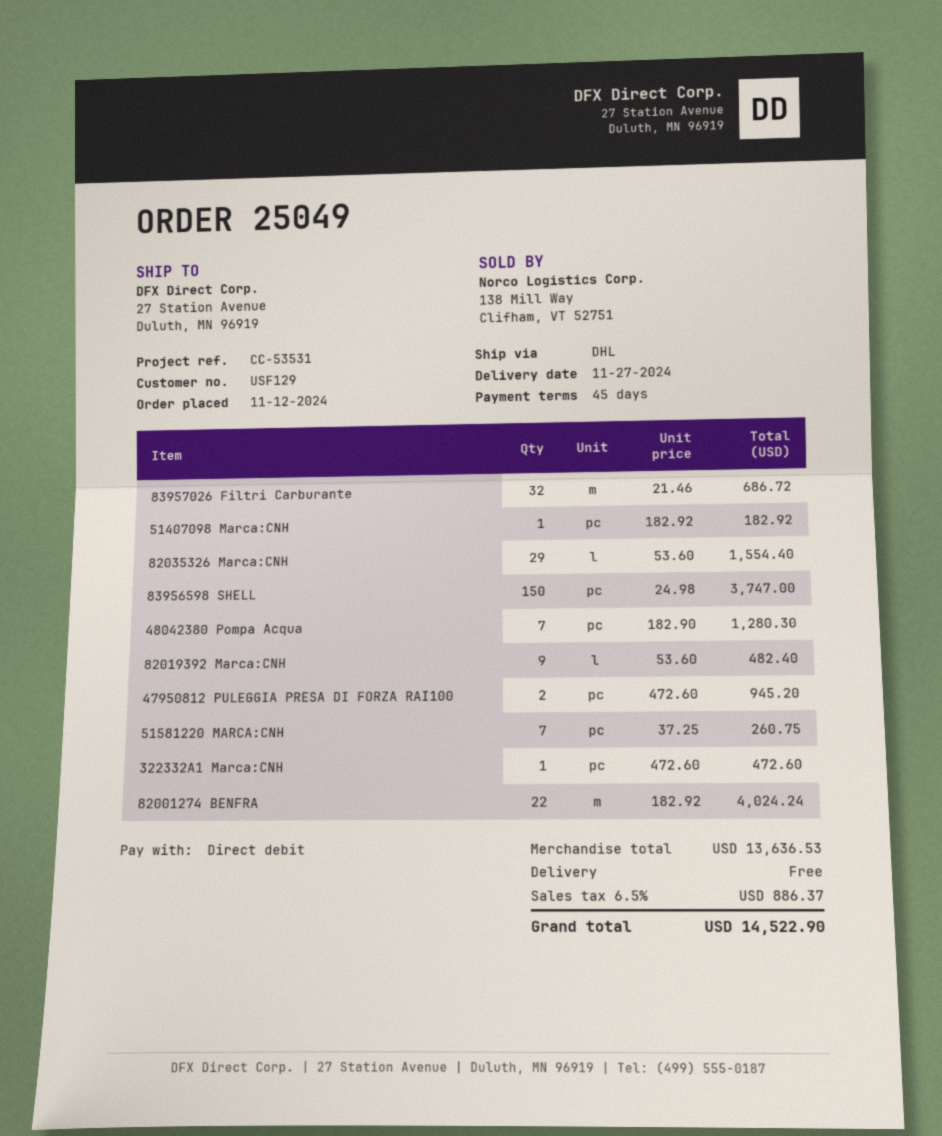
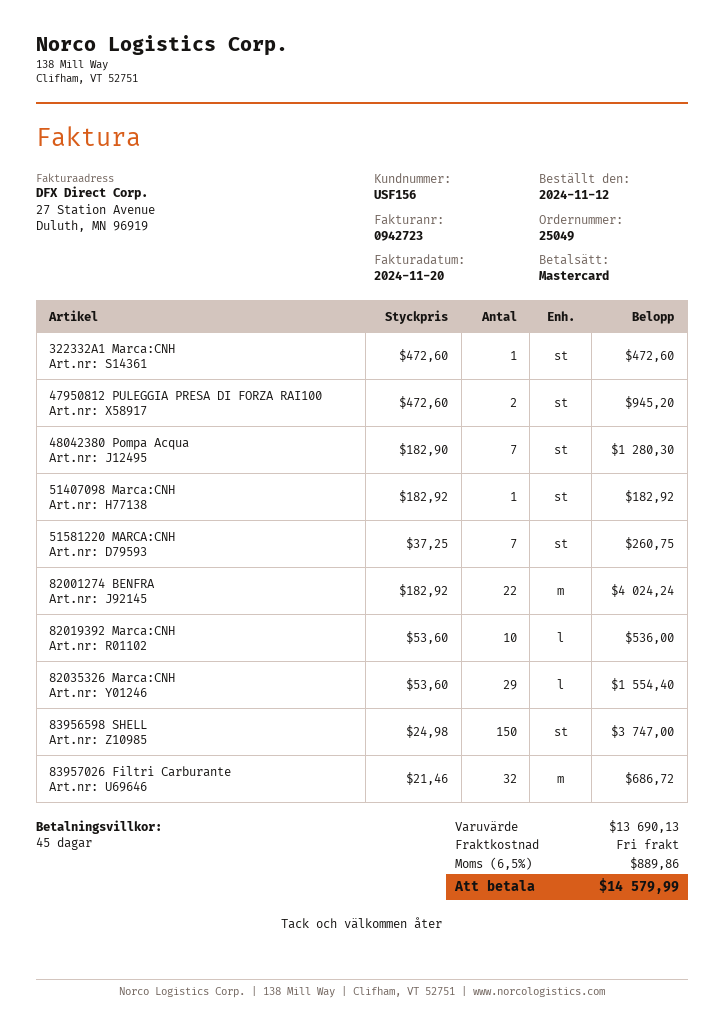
customer number: USF129 -> USF156
payment method: direct debit -> Mastercard
82019392 Marca:CNH: 9 x 53.60 = 482.40 -> 10 x 53.60 = 536.00
subtotal: 13636.53 -> 13690.13
tax: 6.5% = 886.37 -> 6.5% = 889.86
total: 14522.90 -> 14579.99

